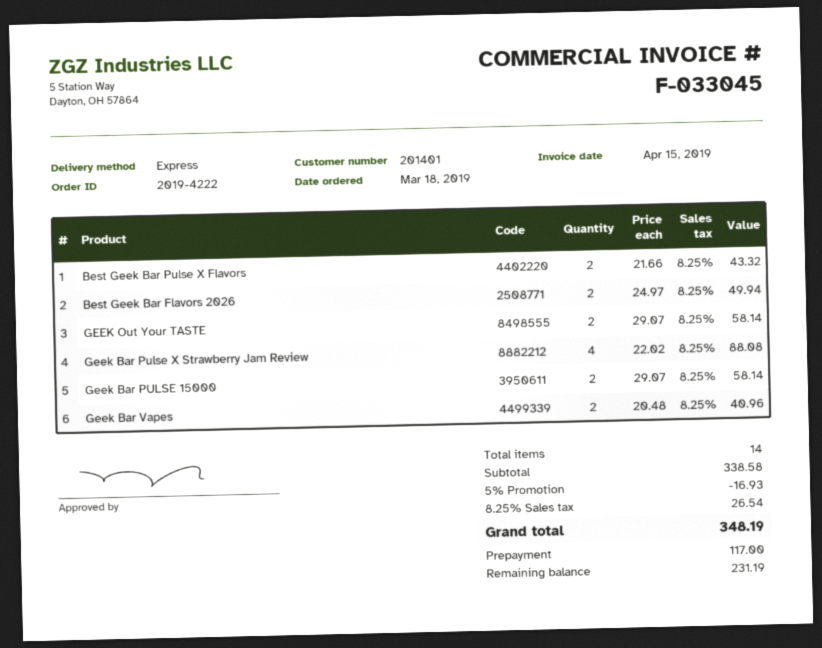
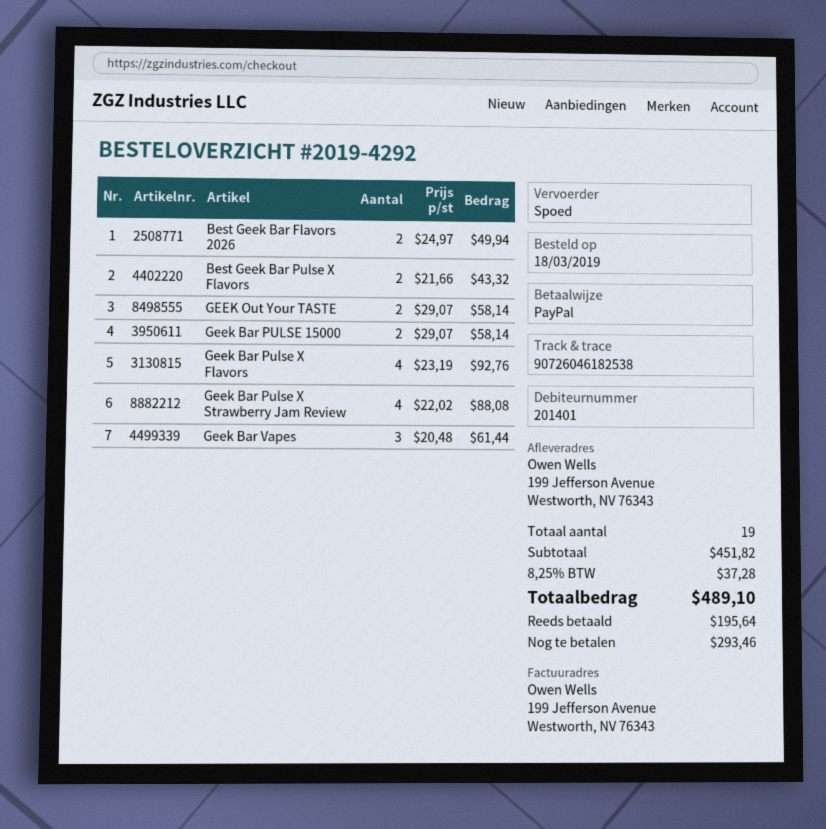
order number: 2019-4222 -> 2019-4292
Geek Bar Vapes: 2 x 20.48 = 40.96 -> 3 x 20.48 = 61.44
Geek Bar Pulse X Flavors: none -> 4 x 23.19 = 92.76
total quantity: 14 -> 19
subtotal: 338.58 -> 451.82
discount: 5% = 16.93 -> none
tax: 8.25% = 26.54 -> 8.25% = 37.28
total: 348.19 -> 489.10
deposit: 117.00 -> 195.64
balance: 231.19 -> 293.46

